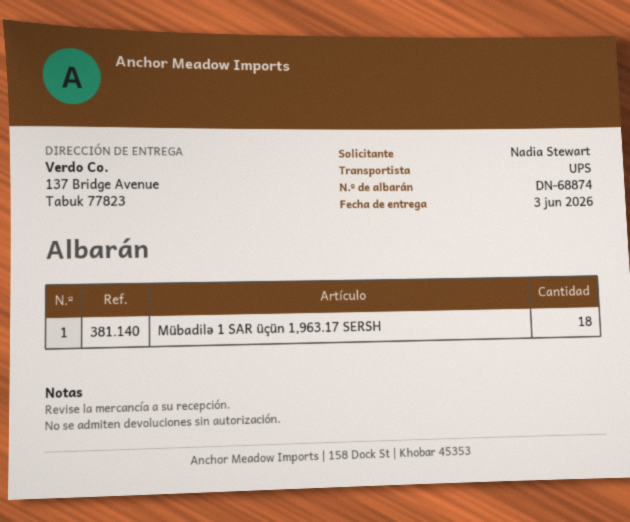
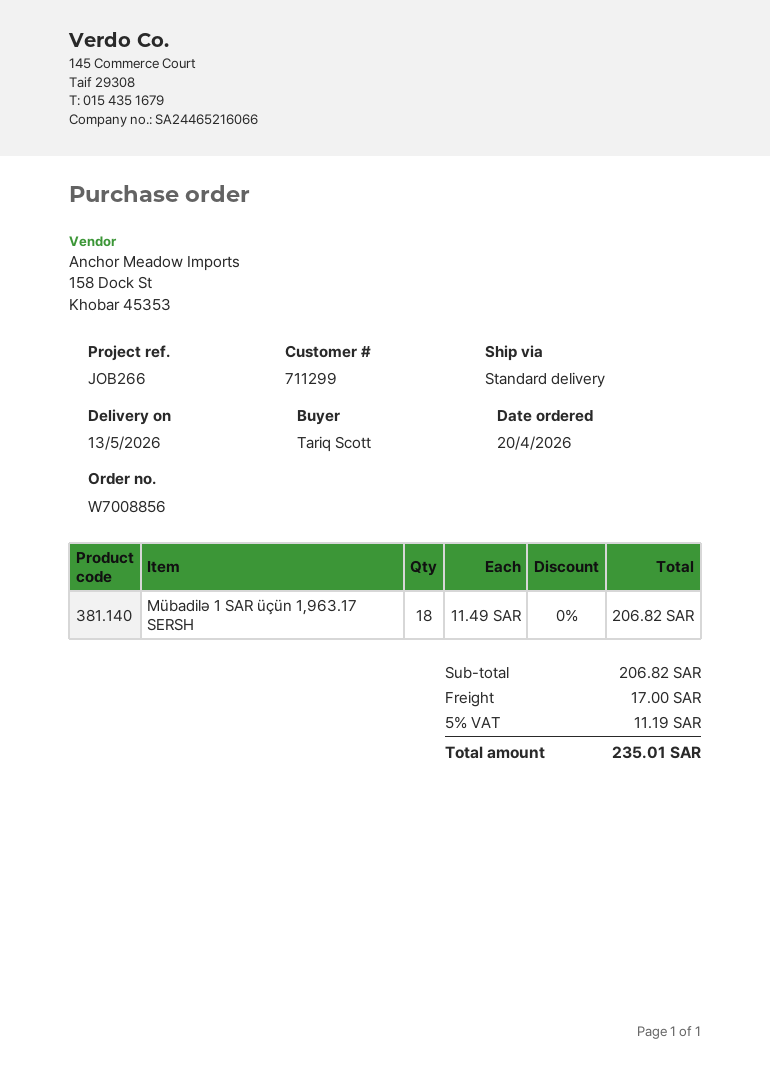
delivery date: 2026-06-03 -> 2026-05-13
ordered by: Nadia Stewart -> Tariq Scott
shipping method: UPS -> standard

